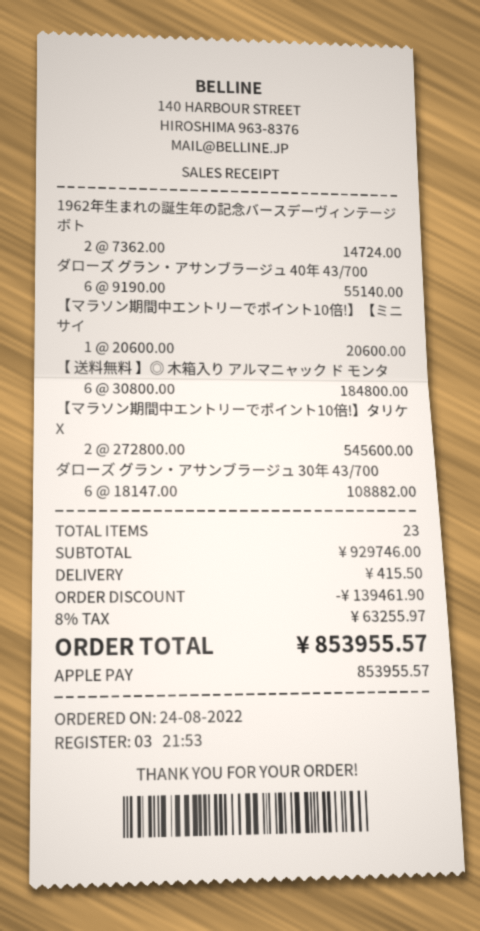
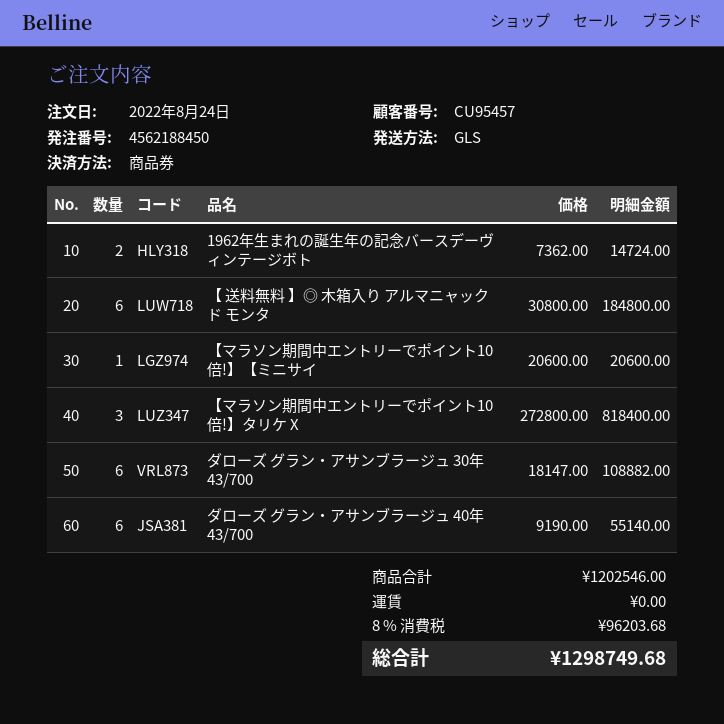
payment method: Apple Pay -> gift card
【マラソン期間中エントリーでポイント10倍!】タリケ X: 2 x 272800.00 = 545600.00 -> 3 x 272800.00 = 818400.00
subtotal: 929746.00 -> 1202546.00
discount: 139461.90 -> none
shipping: 415.50 -> 0.00
tax: 8% = 63255.97 -> 8% = 96203.68
total: 853955.57 -> 1298749.68

